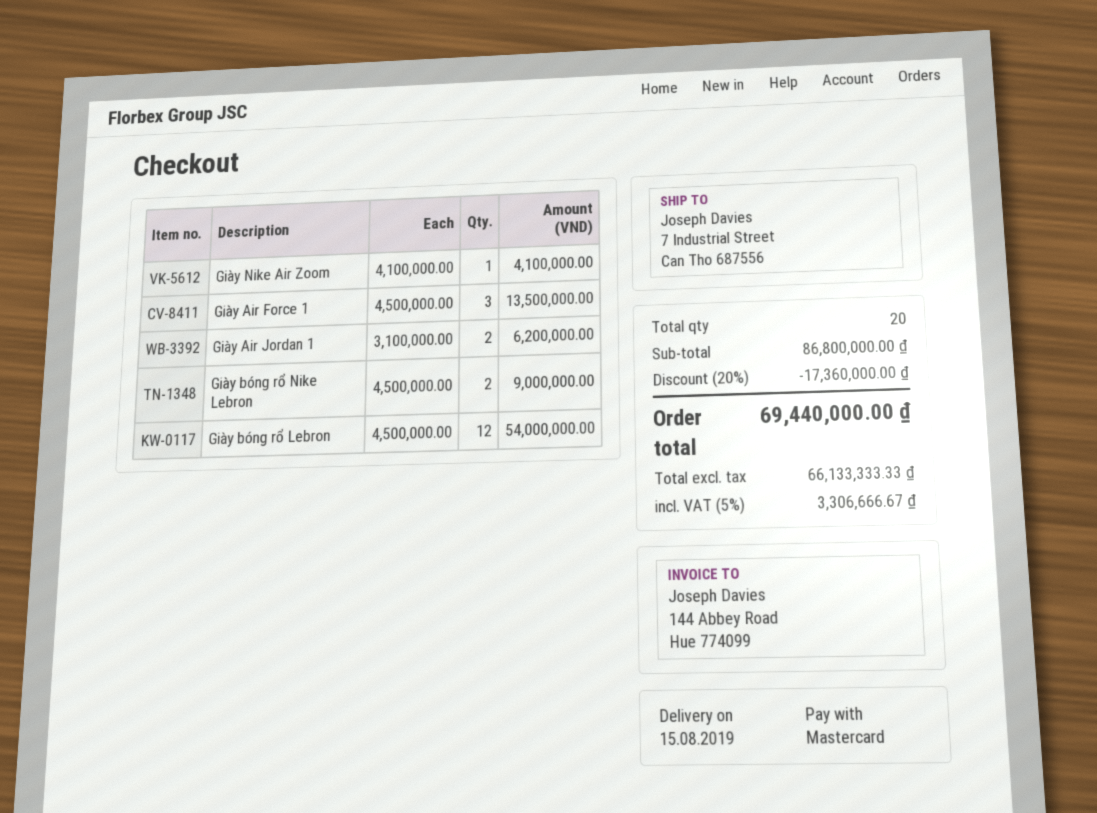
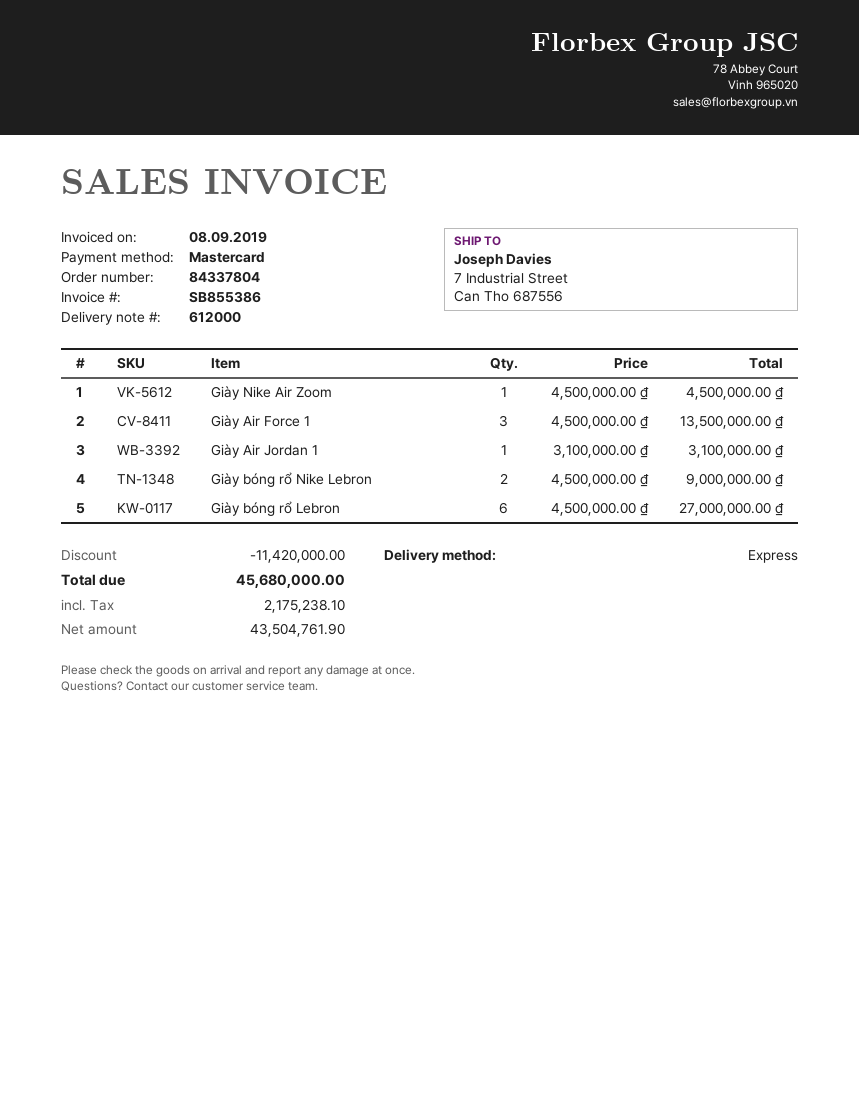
Giày Nike Air Zoom: 1 x 4100000.00 = 4100000.00 -> 1 x 4500000.00 = 4500000.00
Giày Air Jordan 1: 2 x 3100000.00 = 6200000.00 -> 1 x 3100000.00 = 3100000.00
Giày bóng rổ Lebron: 12 x 4500000.00 = 54000000.00 -> 6 x 4500000.00 = 27000000.00
discount: 17360000.00 -> 11420000.00
net: 66133333.33 -> 43504761.90
tax: 3306666.67 -> 2175238.10
total: 69440000.00 -> 45680000.00

